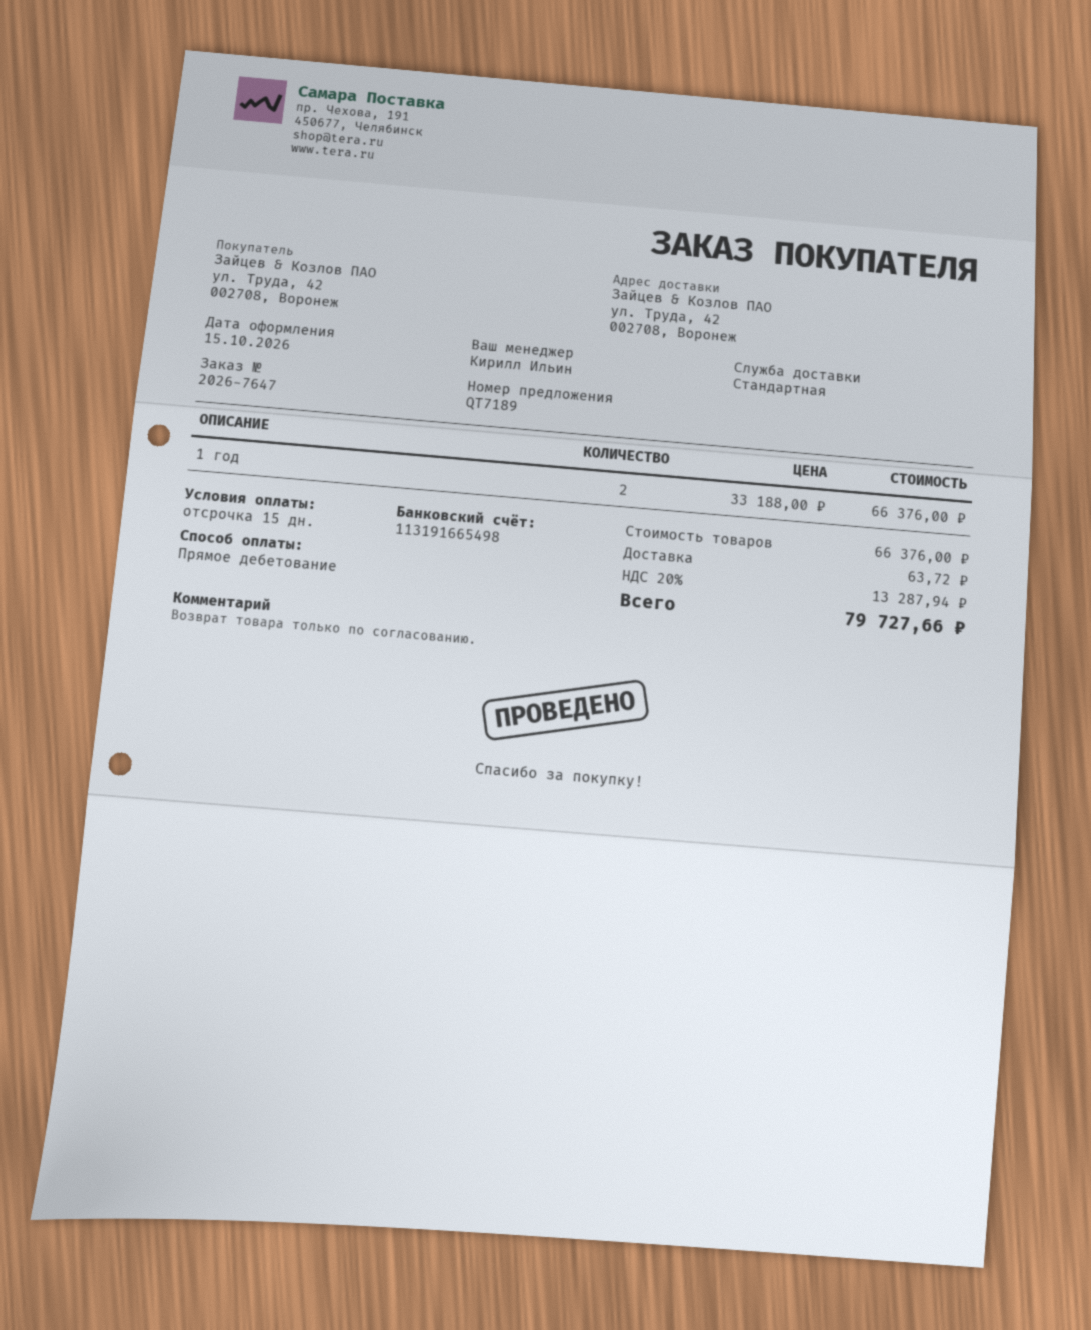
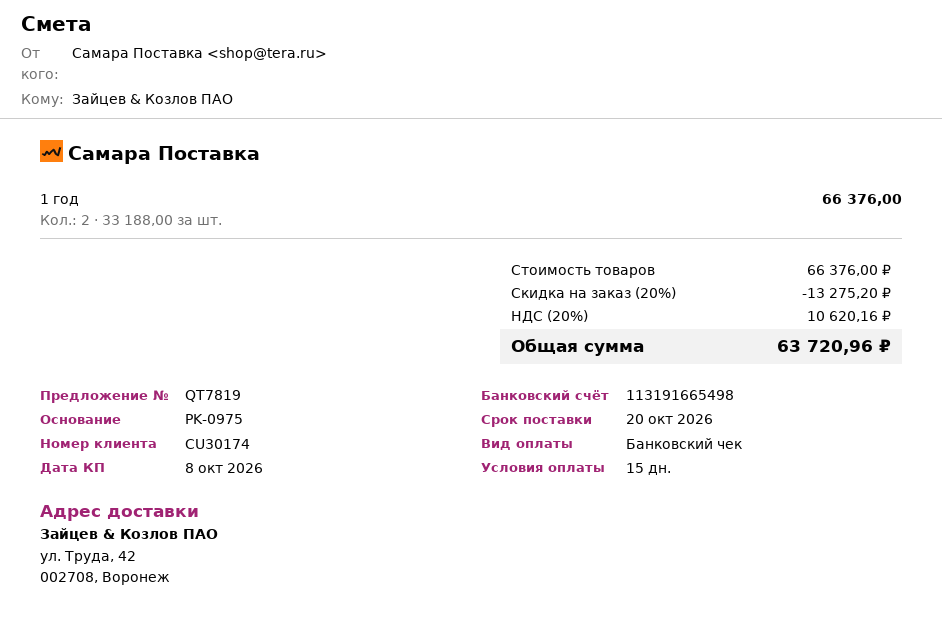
quote number: QT7189 -> QT7819
payment method: direct debit -> cheque
discount: none -> 20% = 13275.20
shipping: 63.72 -> none
tax: 20% = 13287.94 -> 20% = 10620.16
total: 79727.66 -> 63720.96

